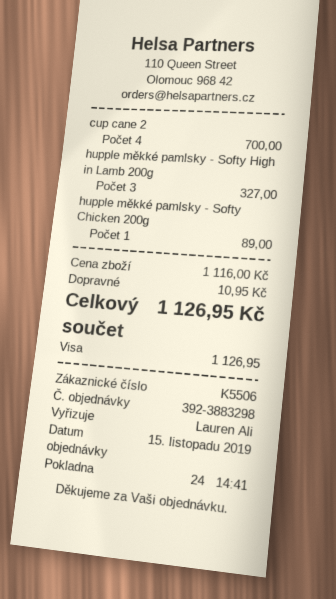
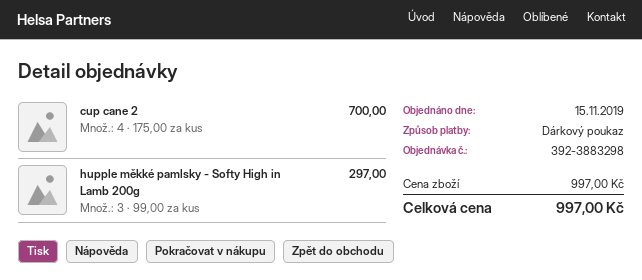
payment method: Visa -> gift card
hupple měkké pamlsky - Softy High in Lamb 200g: 3 for 327.00 -> 3 for 297.00
hupple měkké pamlsky - Softy Chicken 200g: 1 for 89.00 -> none
subtotal: 1116.00 -> 997.00
shipping: 10.95 -> none
total: 1126.95 -> 997.00

